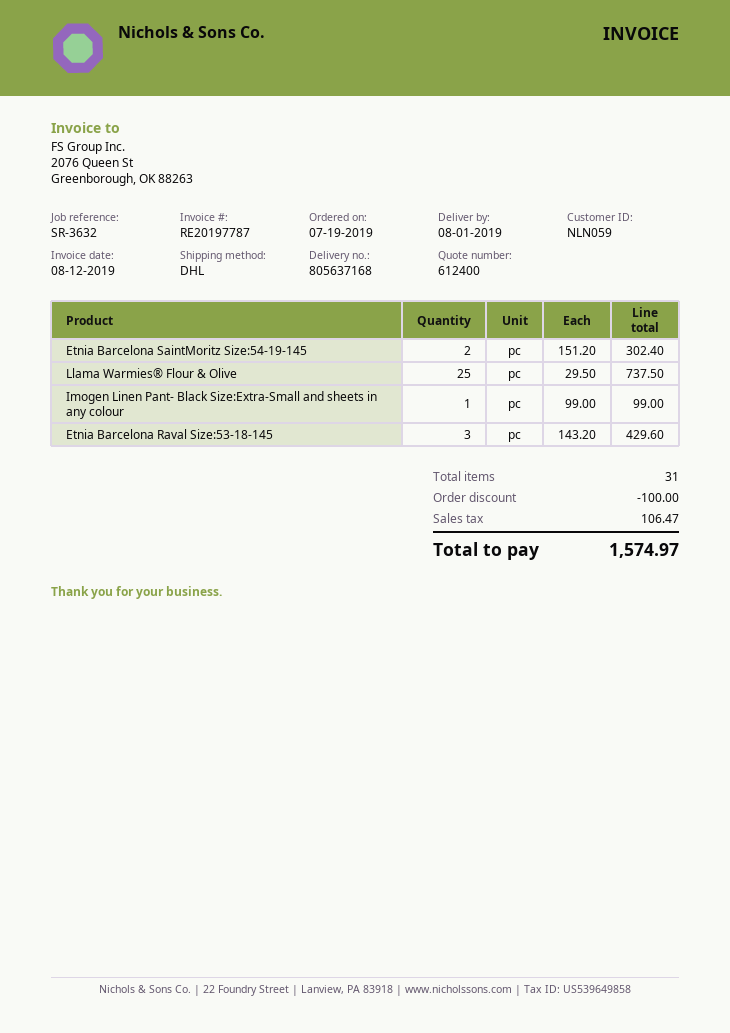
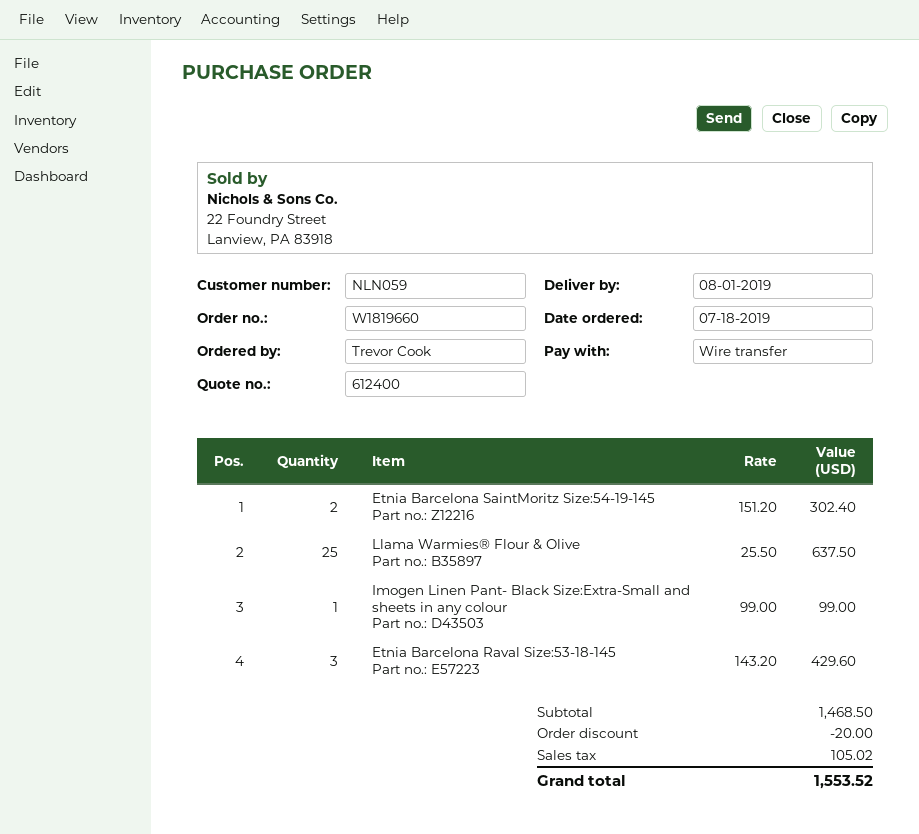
order date: 2019-07-19 -> 2019-07-18
Llama Warmies® Flour & Olive: 25 x 29.50 = 737.50 -> 25 x 25.50 = 637.50
discount: 100.00 -> 20.00
tax: 106.47 -> 105.02
total: 1574.97 -> 1553.52

